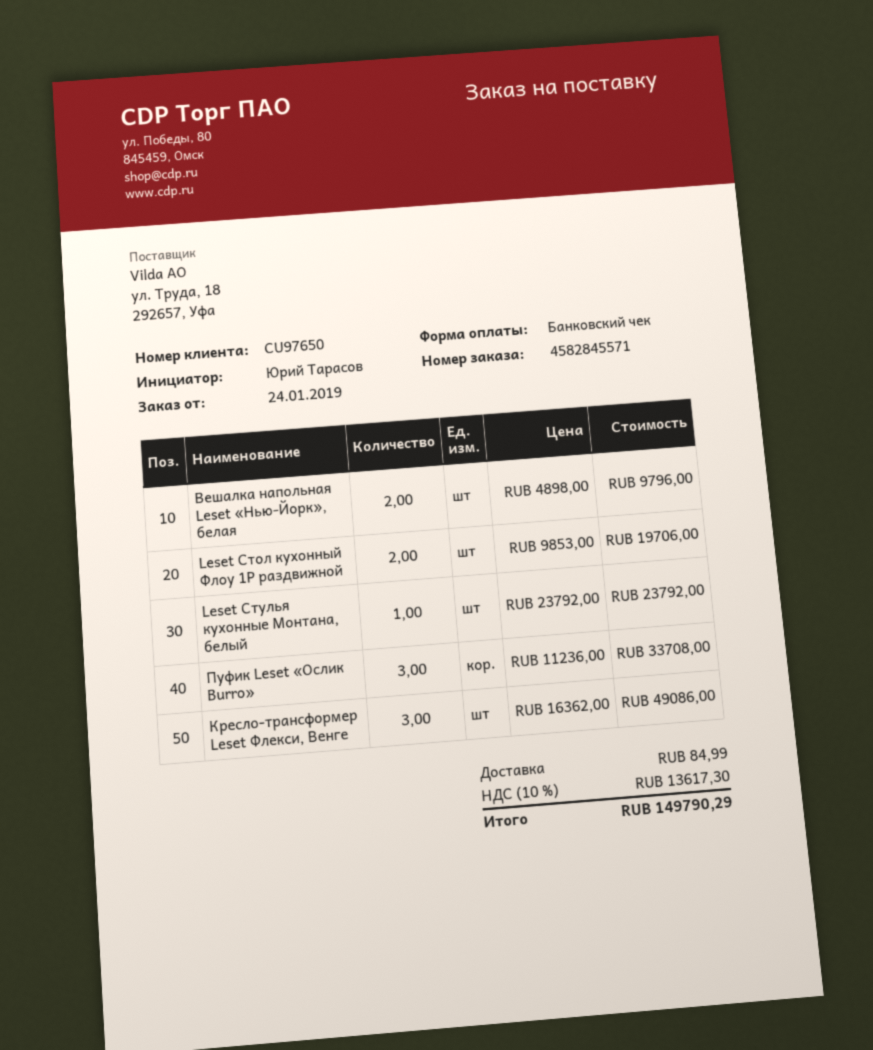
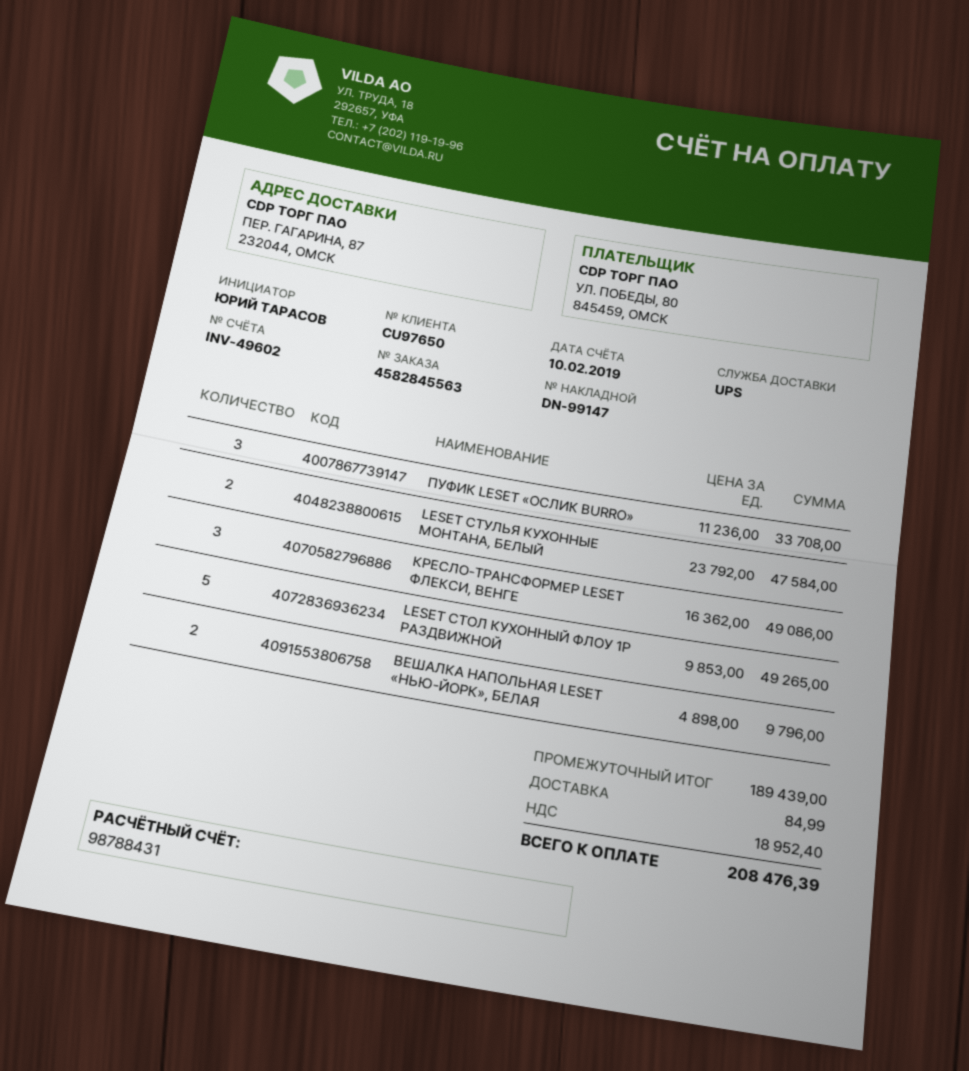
order number: 4582845571 -> 4582845563
Leset Стол кухонный Флоу 1Р раздвижной: 2 x 9853.00 = 19706.00 -> 5 x 9853.00 = 49265.00
Leset Стулья кухонные Монтана, белый: 1 x 23792.00 = 23792.00 -> 2 x 23792.00 = 47584.00
tax: 13617.30 -> 18952.40
total: 149790.29 -> 208476.39

